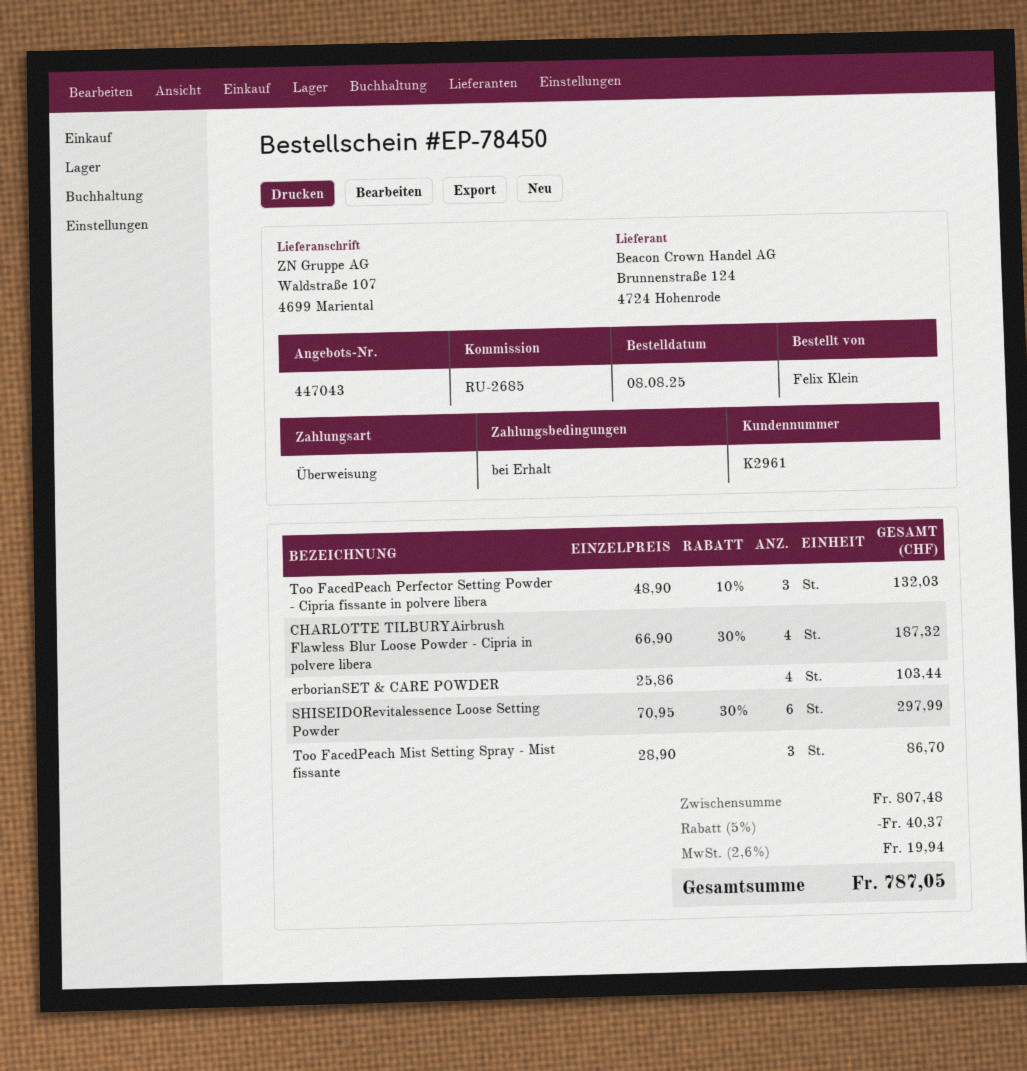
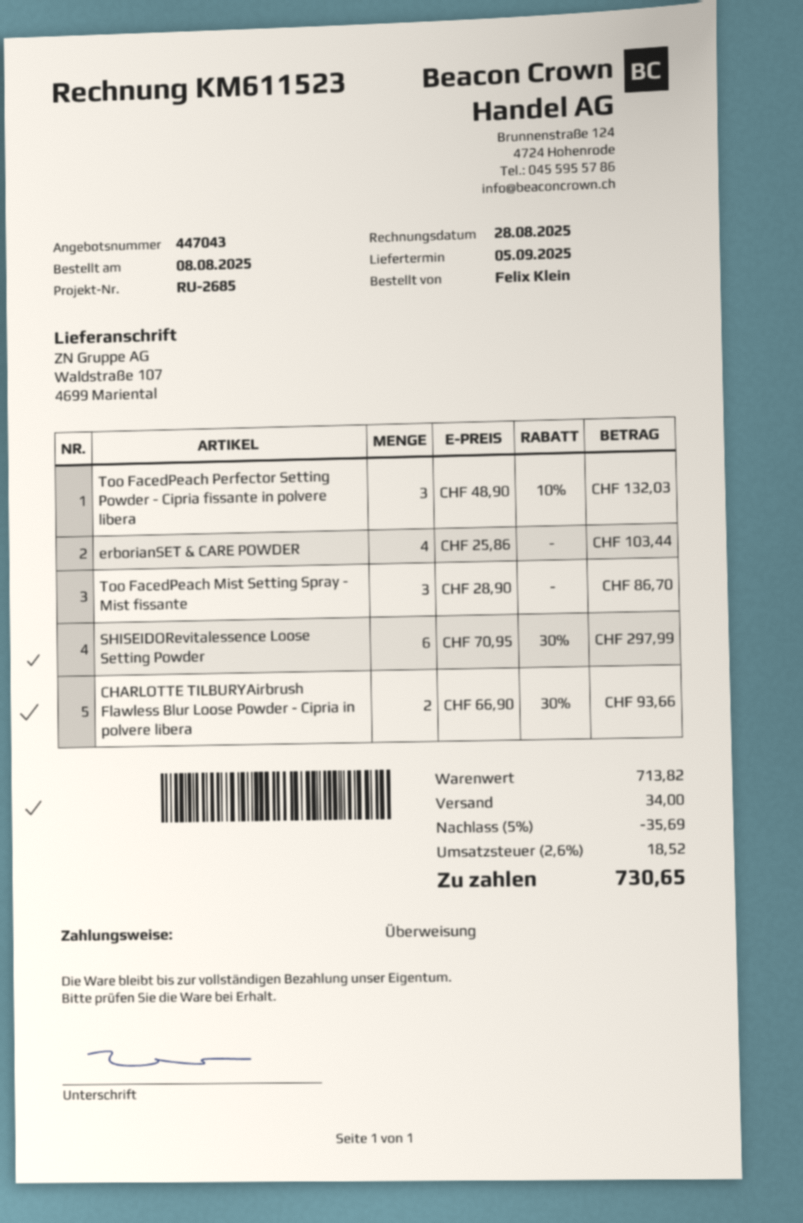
CHARLOTTE TILBURYAirbrush Flawless Blur Loose Powder - Cipria in polvere libera: 4 x 66.90 - 30% = 187.32 -> 2 x 66.90 - 30% = 93.66
subtotal: 807.48 -> 713.82
discount: 5% = 40.37 -> 5% = 35.69
shipping: none -> 34.00
tax: 2.6% = 19.94 -> 2.6% = 18.52
total: 787.05 -> 730.65

